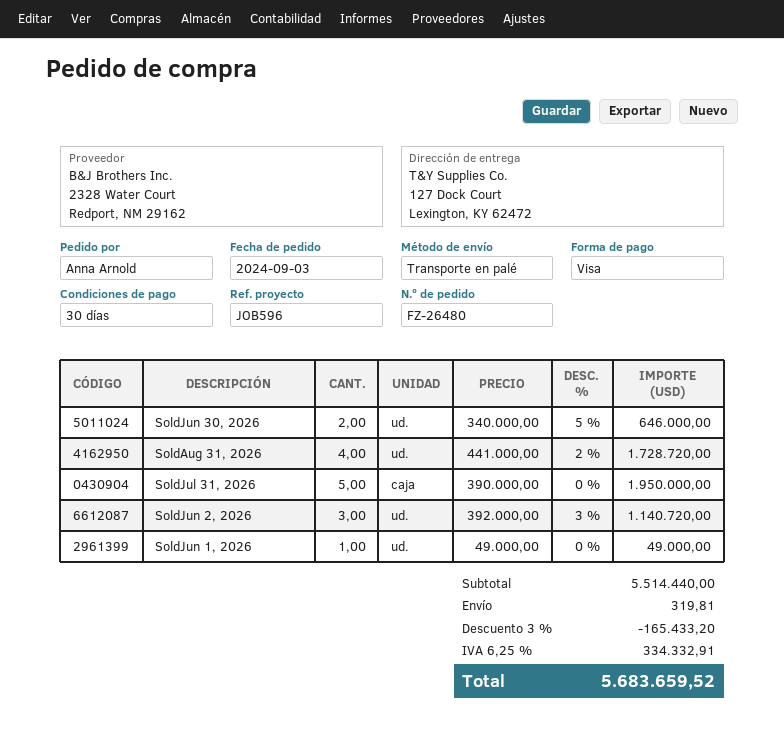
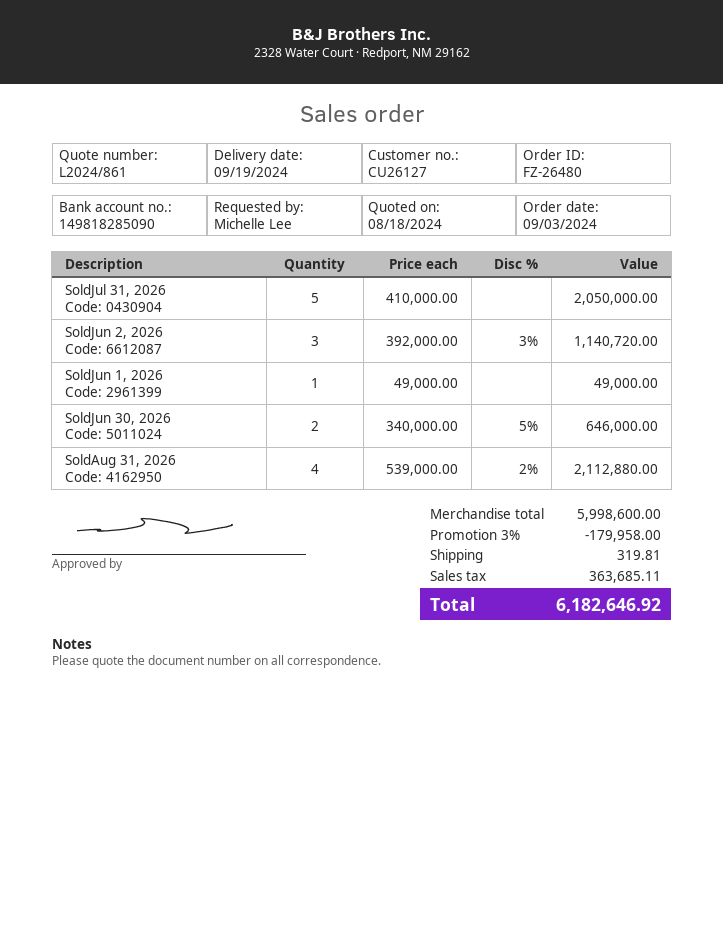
ordered by: Anna Arnold -> Michelle Lee
SoldAug 31, 2026: 4 x 441000.00 - 2% = 1728720.00 -> 4 x 539000.00 - 2% = 2112880.00
SoldJul 31, 2026: 5 x 390000.00 = 1950000.00 -> 5 x 410000.00 = 2050000.00
subtotal: 5514440.00 -> 5998600.00
discount: 3% = 165433.20 -> 3% = 179958.00
tax: 334332.91 -> 363685.11
total: 5683659.52 -> 6182646.92

